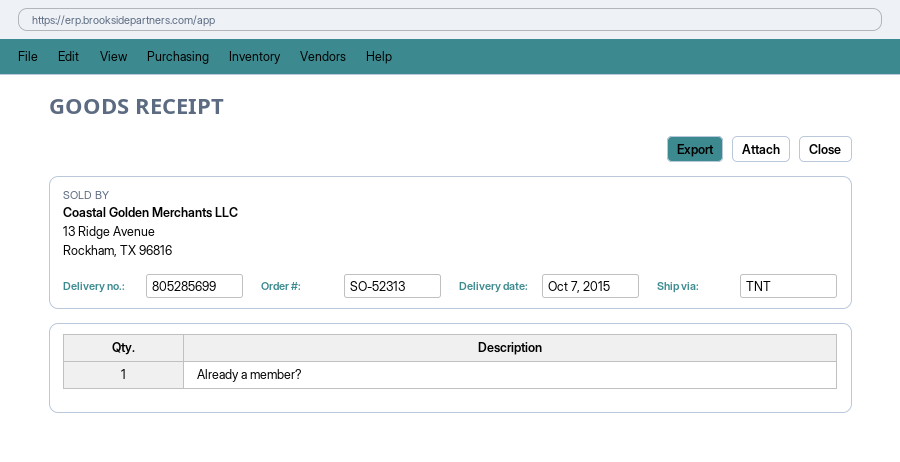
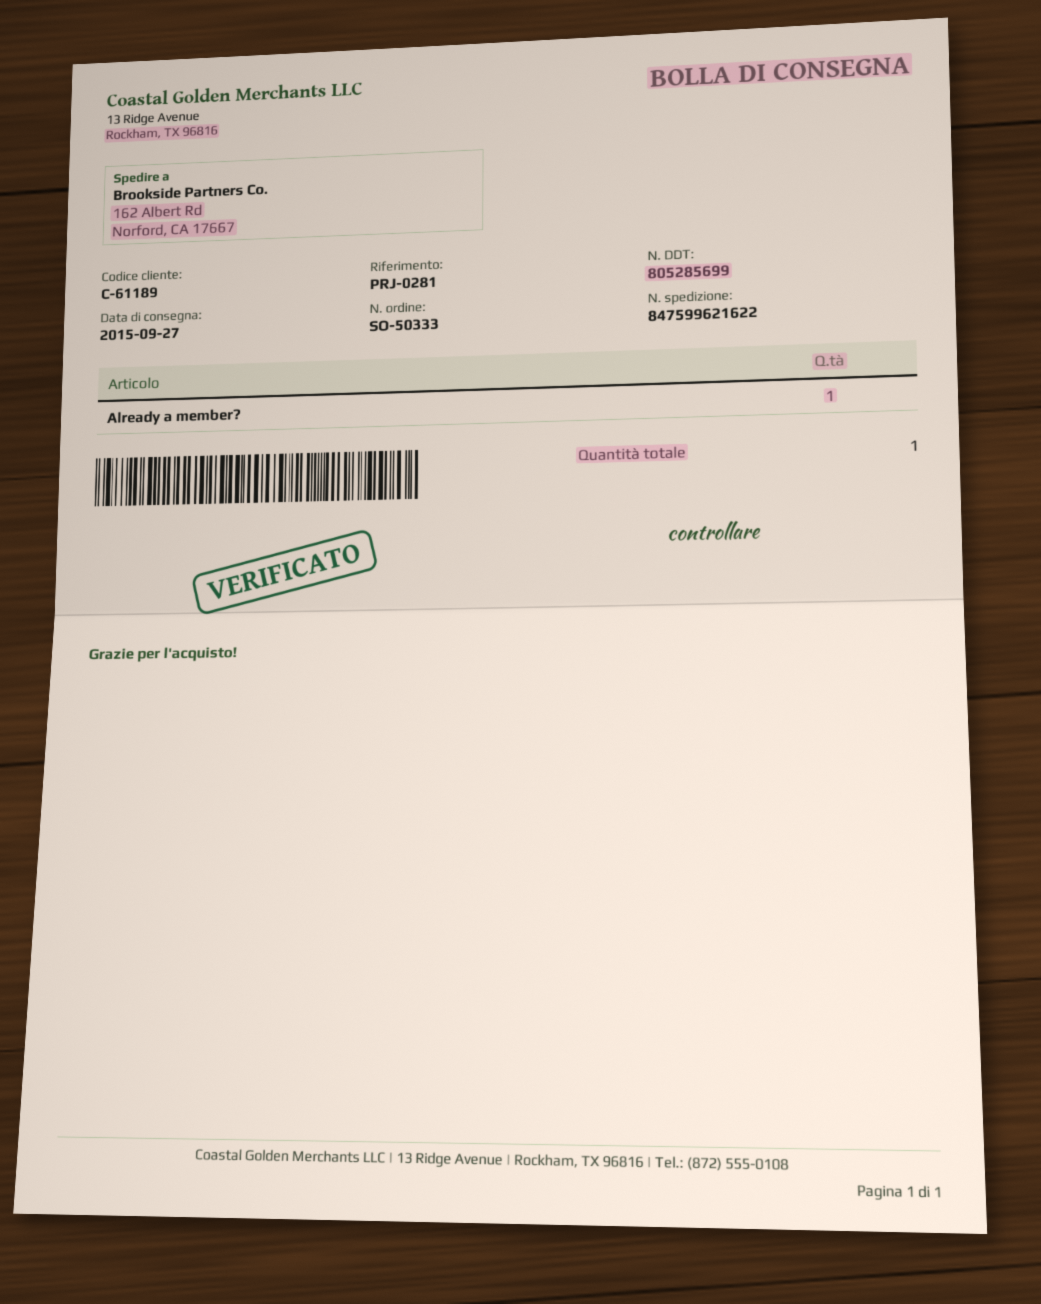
order number: SO-52313 -> SO-50333
delivery date: 2015-10-07 -> 2015-09-27

